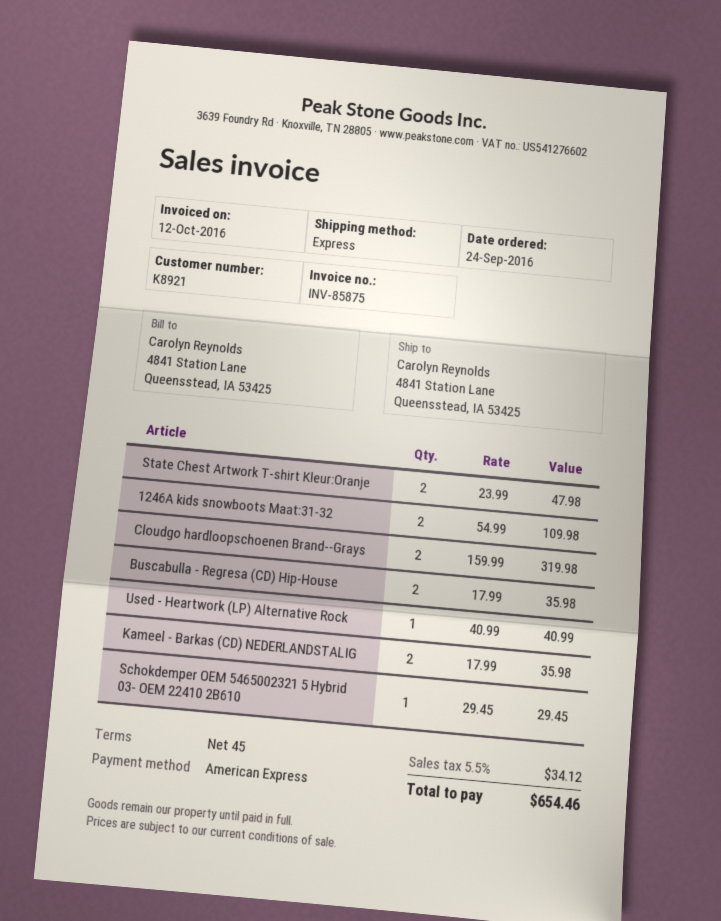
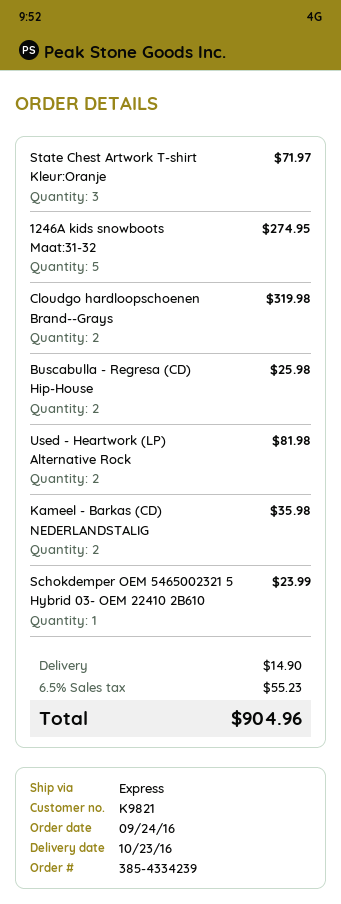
customer number: K8921 -> K9821
State Chest Artwork T-shirt Kleur:Oranje: 2 for 47.98 -> 3 for 71.97
1246A kids snowboots Maat:31-32: 2 for 109.98 -> 5 for 274.95
Buscabulla - Regresa (CD) Hip-House: 2 for 35.98 -> 2 for 25.98
Used - Heartwork (LP) Alternative Rock: 1 for 40.99 -> 2 for 81.98
Schokdemper OEM 5465002321 5 Hybrid 03- OEM 22410 2B610: 1 for 29.45 -> 1 for 23.99
shipping: none -> 14.90
tax: 5.5% = 34.12 -> 6.5% = 55.23
total: 654.46 -> 904.96

